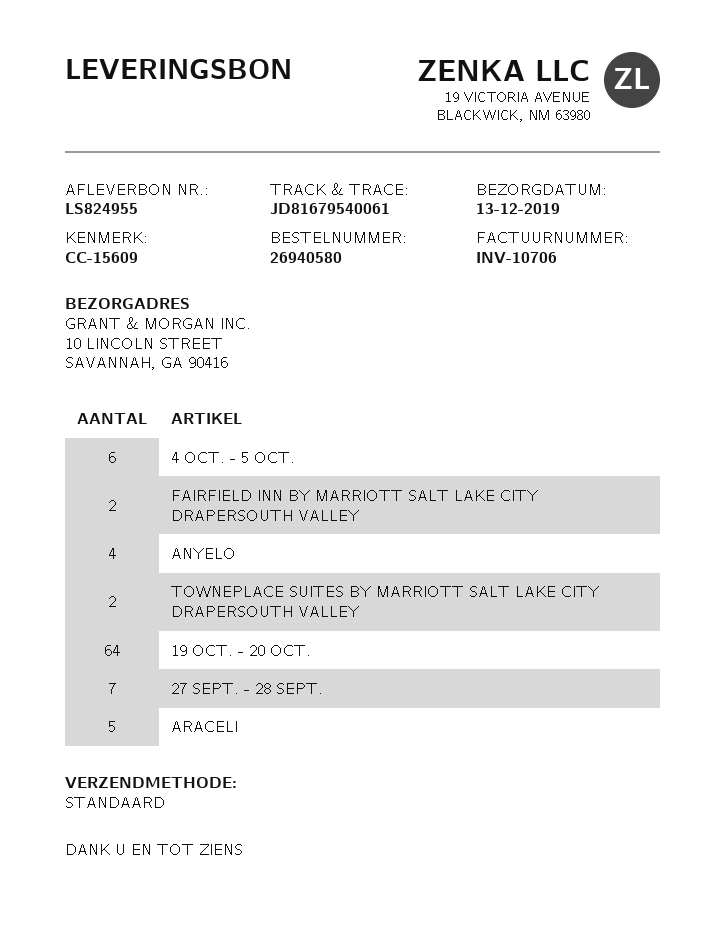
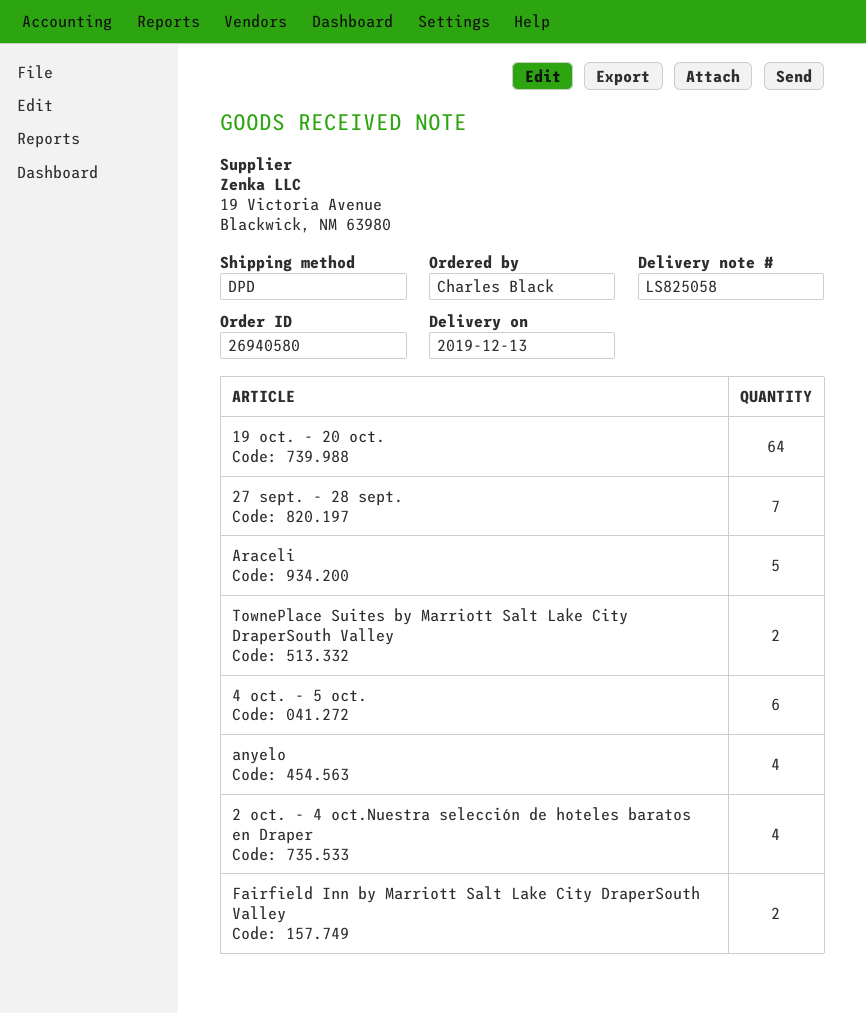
delivery note number: LS824955 -> LS825058
shipping method: standard -> DPD
2 oct. - 4 oct.Nuestra selección de hoteles baratos en Draper: none -> 4

